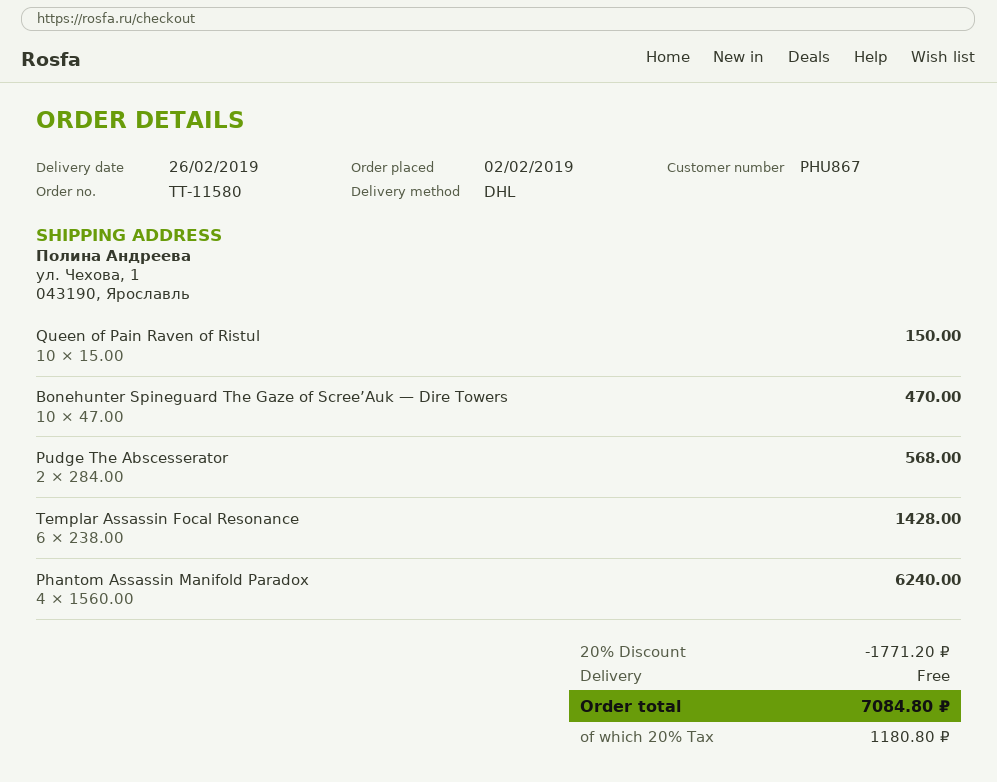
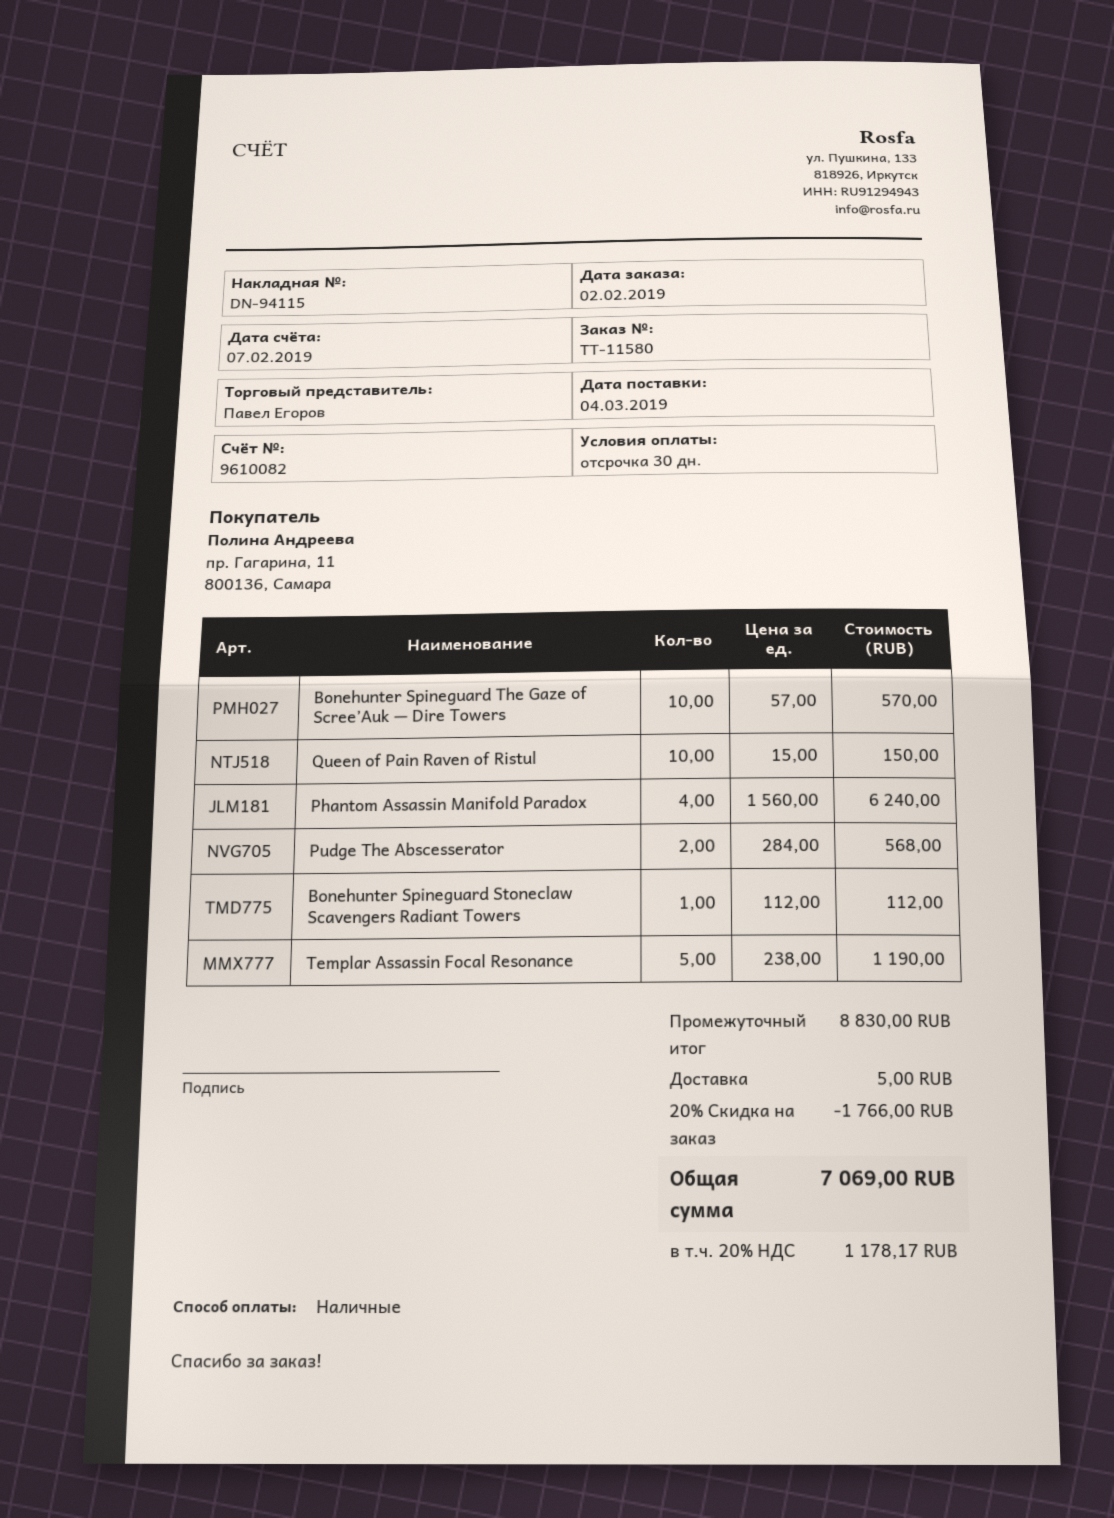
delivery date: 2019-02-26 -> 2019-03-04
Bonehunter Spineguard The Gaze of Scree’Auk — Dire Towers: 10 x 47.00 = 470.00 -> 10 x 57.00 = 570.00
Templar Assassin Focal Resonance: 6 x 238.00 = 1428.00 -> 5 x 238.00 = 1190.00
Bonehunter Spineguard Stoneclaw Scavengers Radiant Towers: none -> 1 x 112.00 = 112.00
discount: 20% = 1771.20 -> 20% = 1766.00
shipping: 0.00 -> 5.00
tax: 20% = 1180.80 -> 20% = 1178.17
total: 7084.80 -> 7069.00

